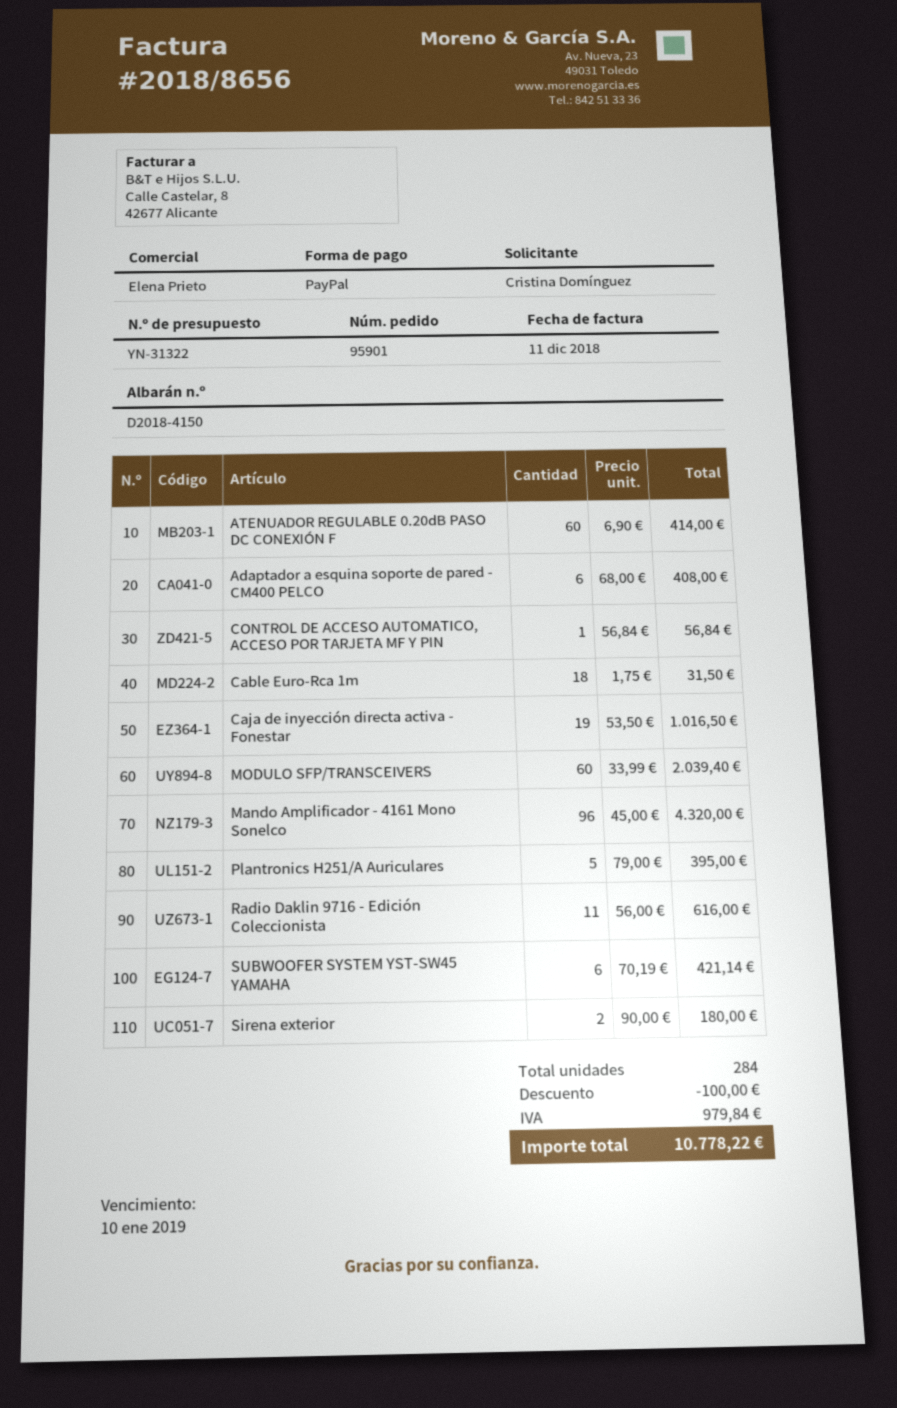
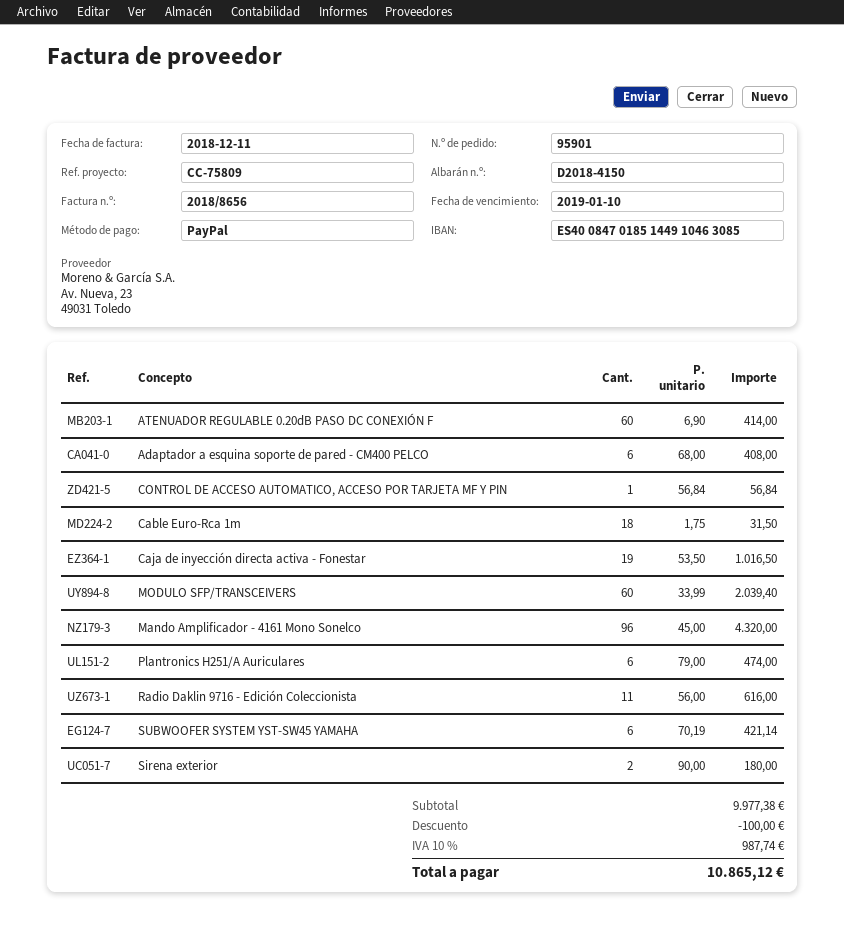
Plantronics H251/A Auriculares: 5 x 79.00 = 395.00 -> 6 x 79.00 = 474.00
tax: 979.84 -> 987.74
total: 10778.22 -> 10865.12

